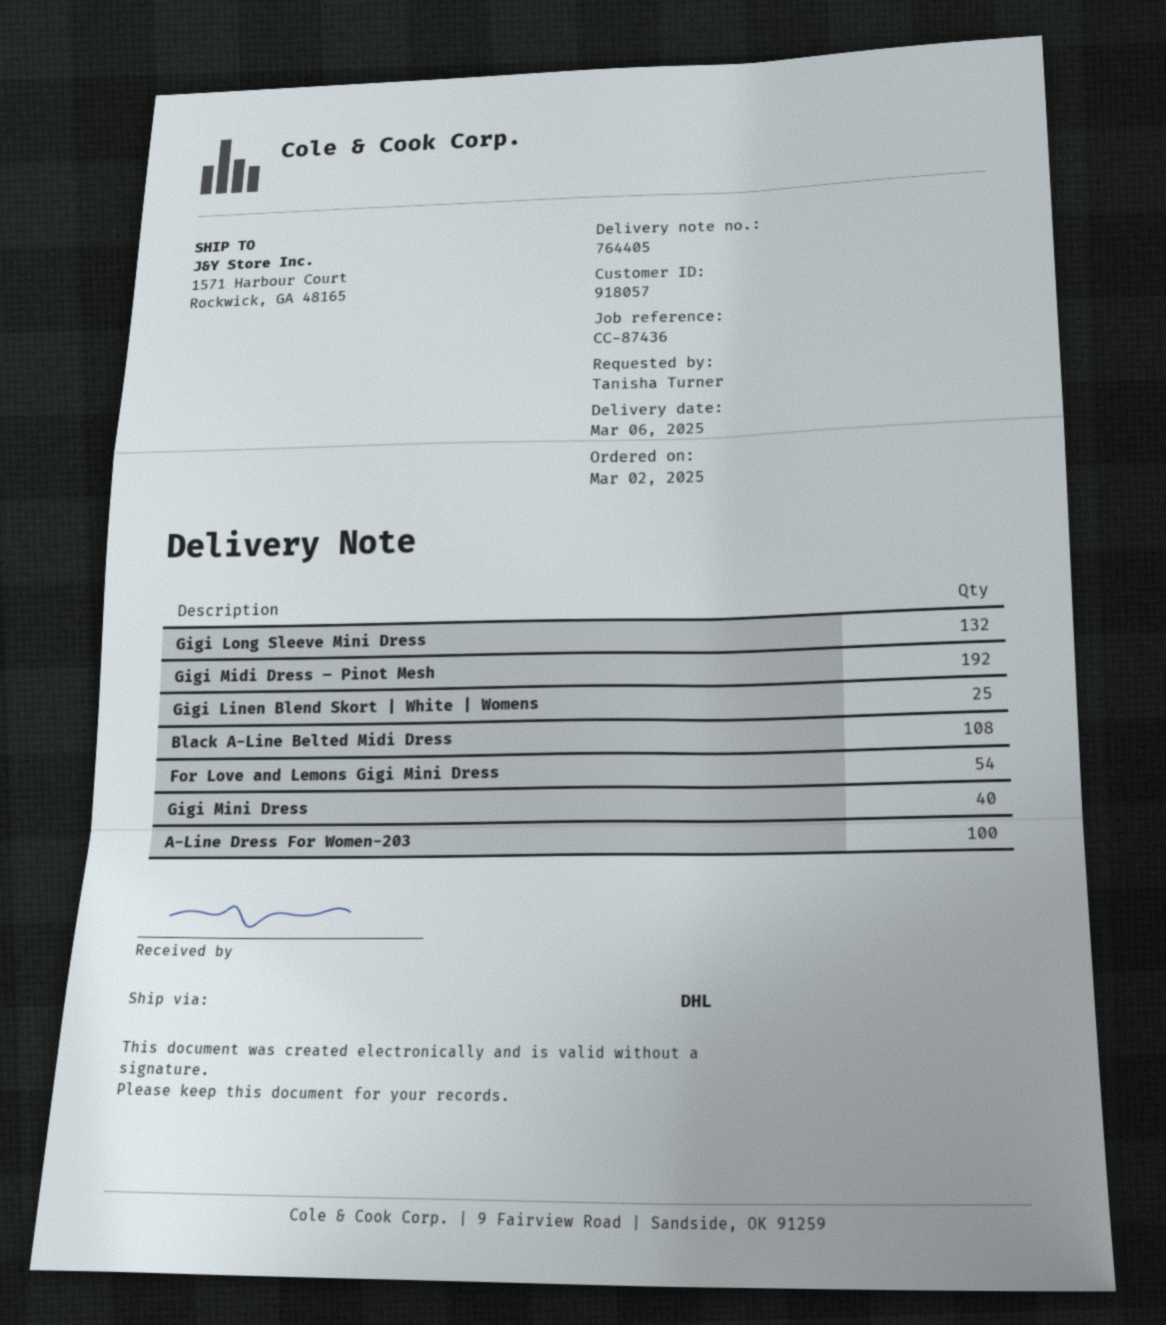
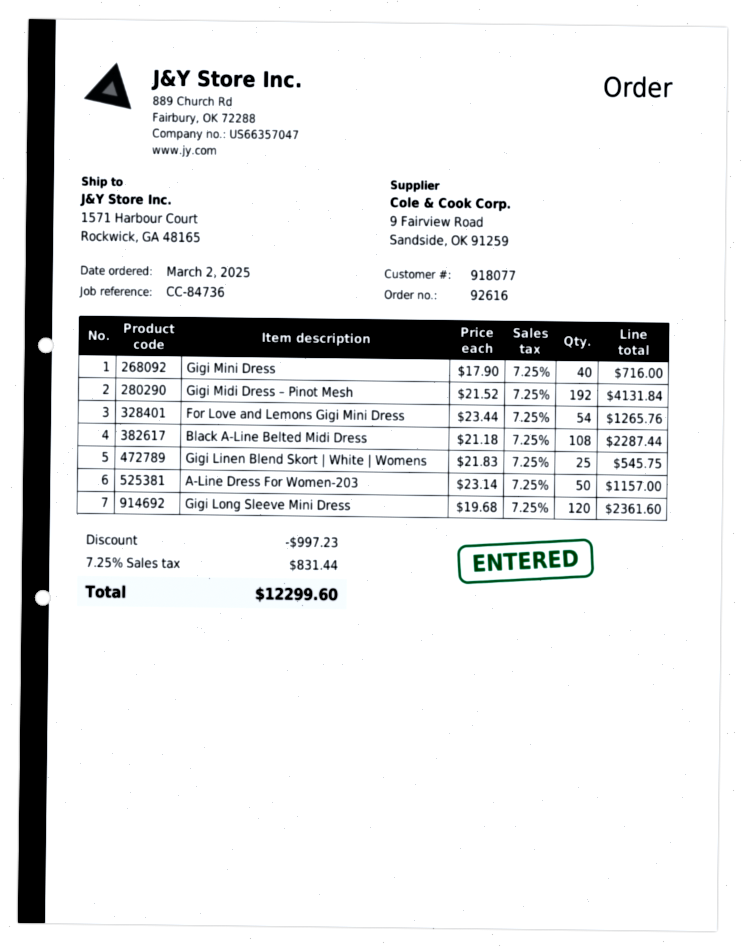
customer number: 918057 -> 918077
reference: CC-87436 -> CC-84736
Gigi Long Sleeve Mini Dress: 132 -> 120
A-Line Dress For Women-203: 100 -> 50

